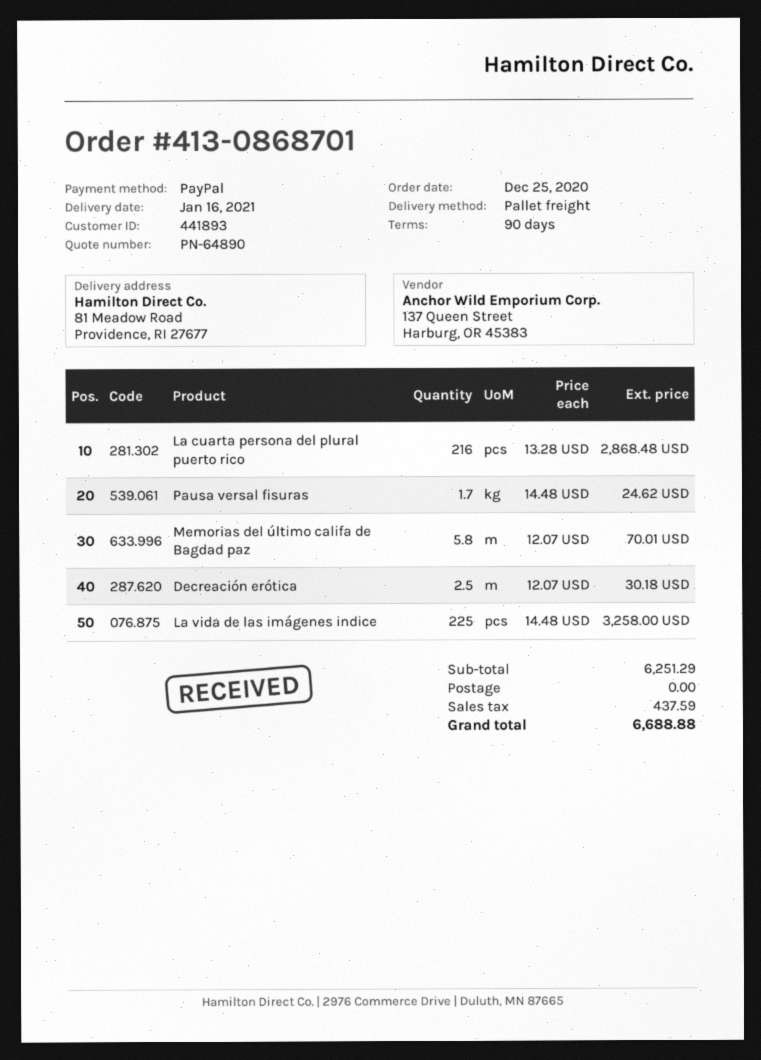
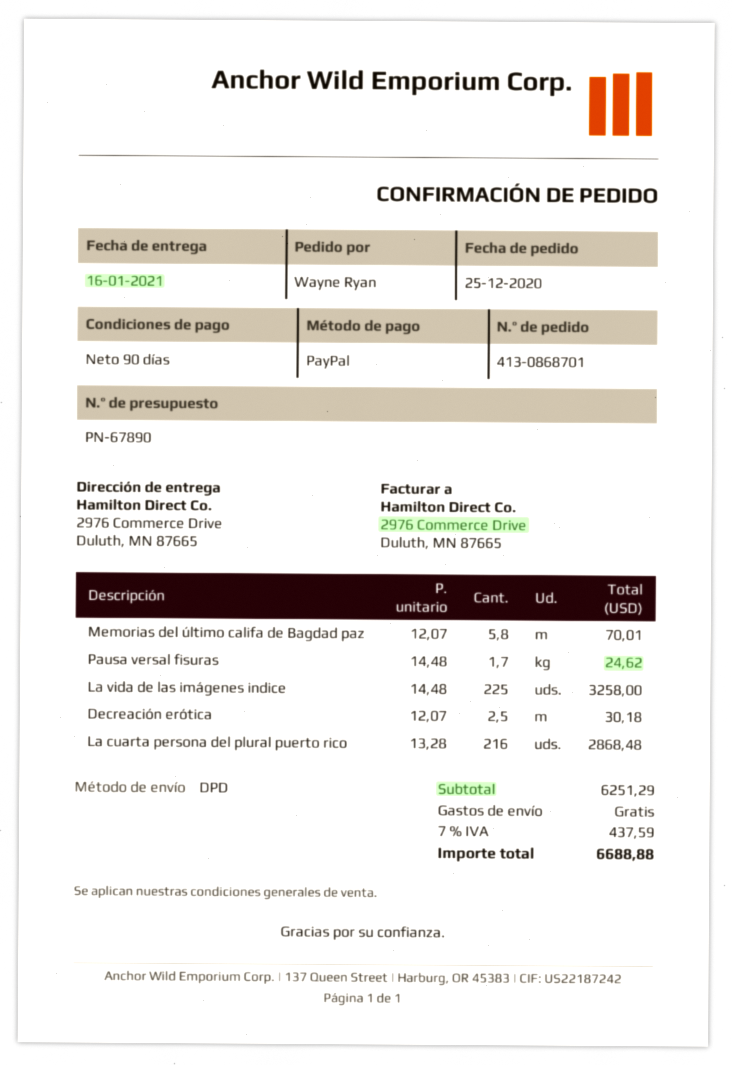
quote number: PN-64890 -> PN-67890
shipping method: pallet freight -> DPD
ship to: 81 Meadow Road, Providence, RI 27677 -> 2976 Commerce Drive, Duluth, MN 87665

